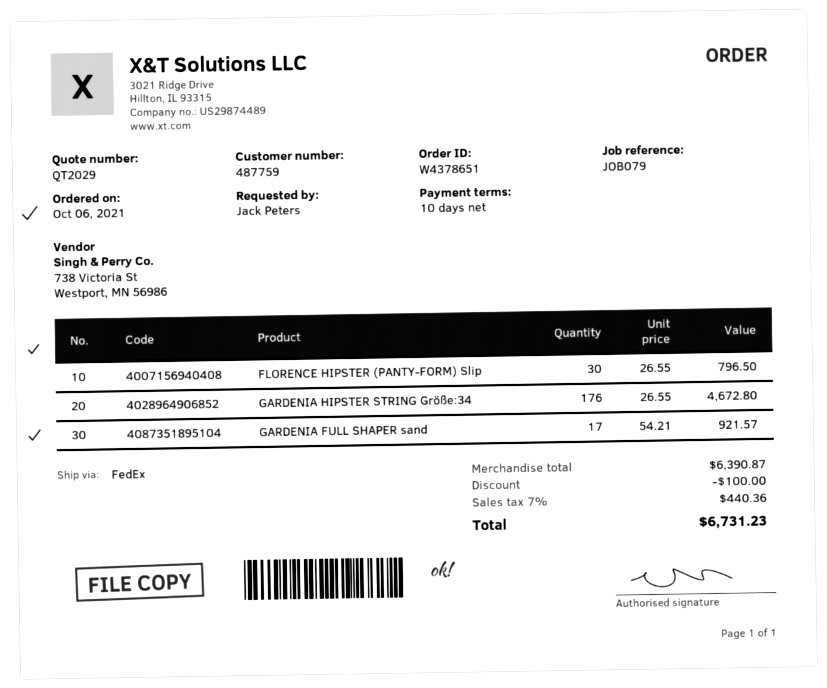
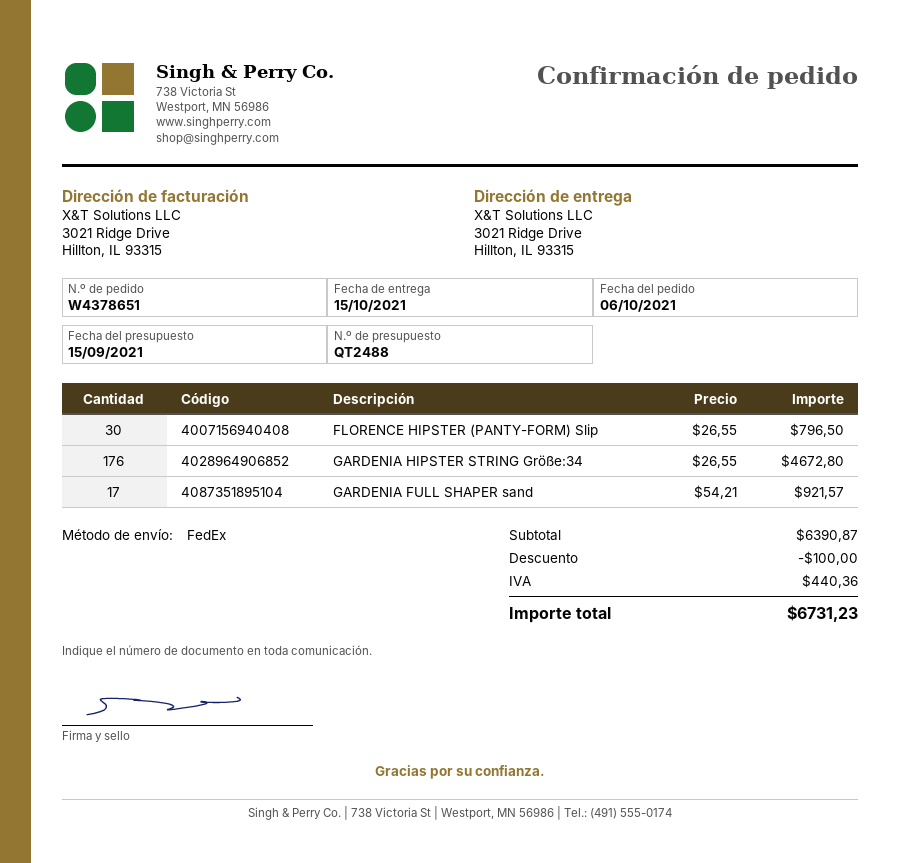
quote number: QT2029 -> QT2488

